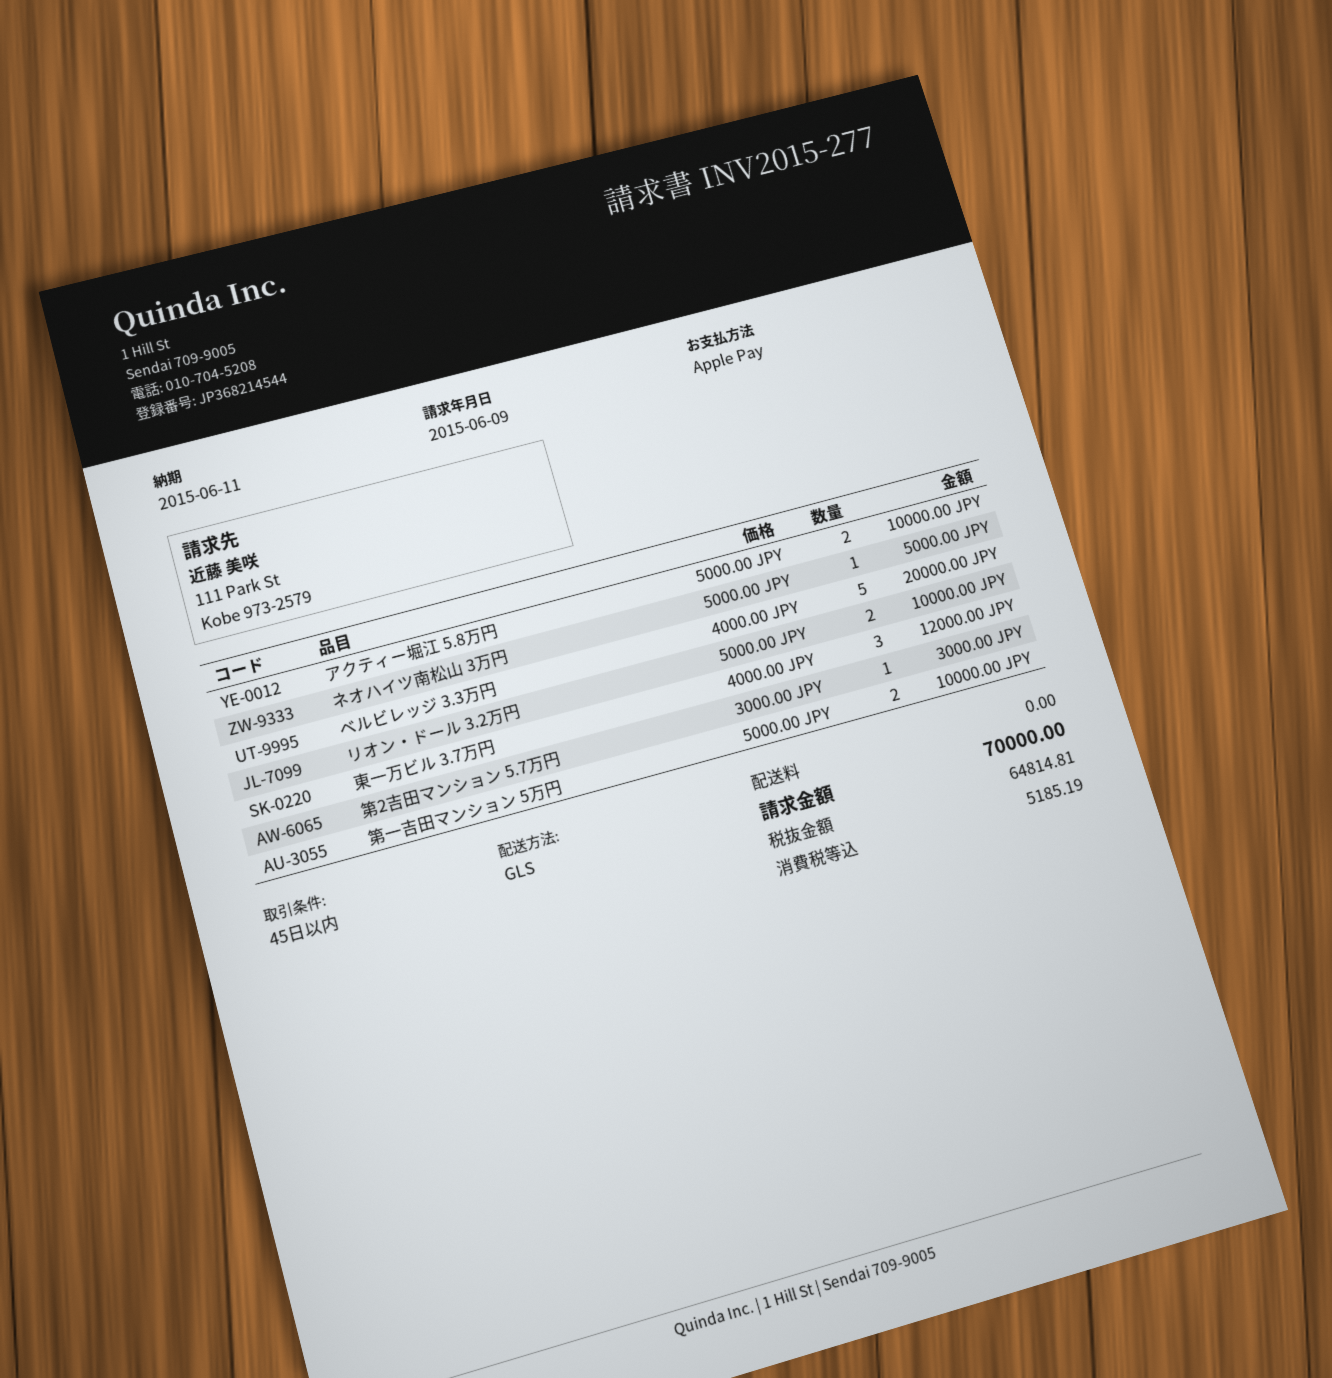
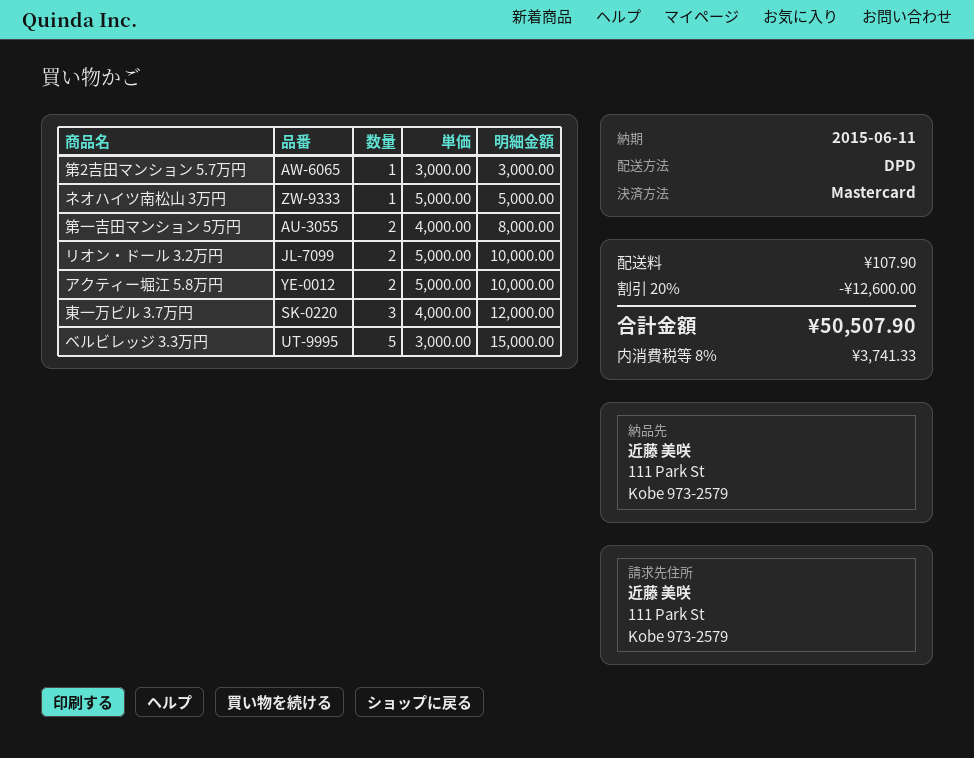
payment method: Apple Pay -> Mastercard
shipping method: GLS -> DPD
ベルビレッジ 3.3万円: 5 x 4000.00 = 20000.00 -> 5 x 3000.00 = 15000.00
第一吉田マンション 5万円: 2 x 5000.00 = 10000.00 -> 2 x 4000.00 = 8000.00
discount: none -> 20% = 12600.00
shipping: 0.00 -> 107.90
tax: 5185.19 -> 3741.33
total: 70000.00 -> 50507.90

